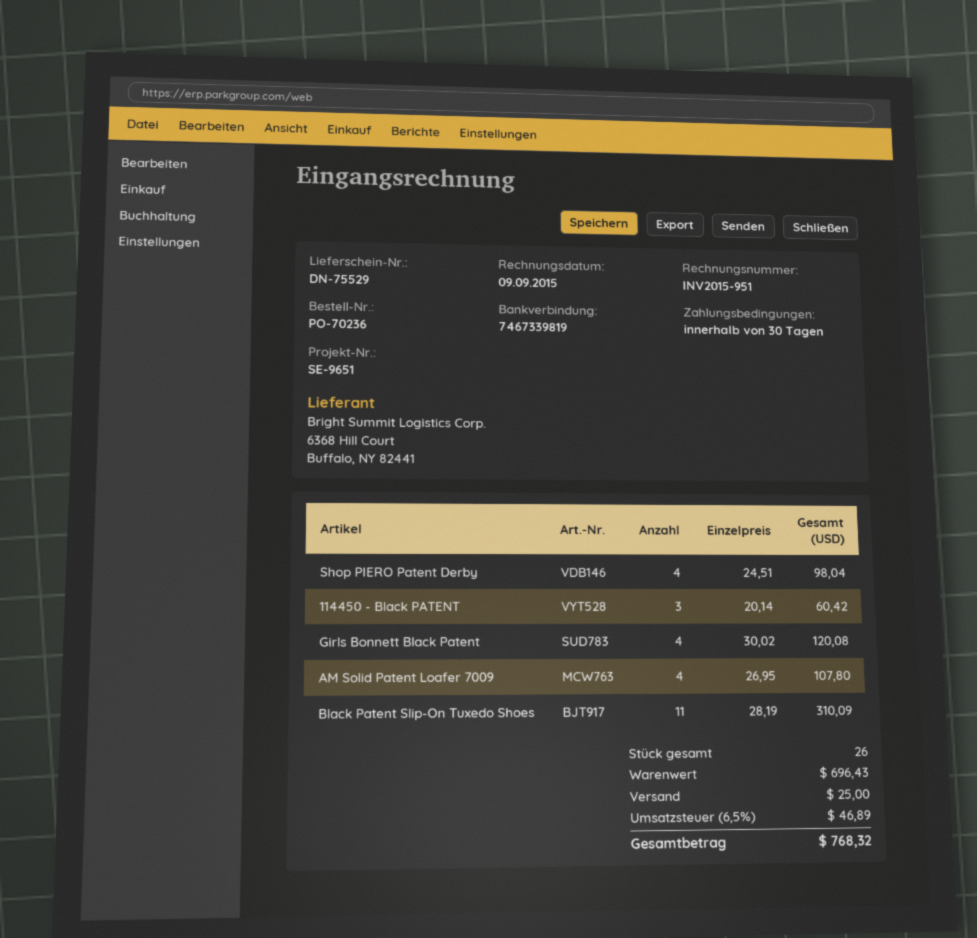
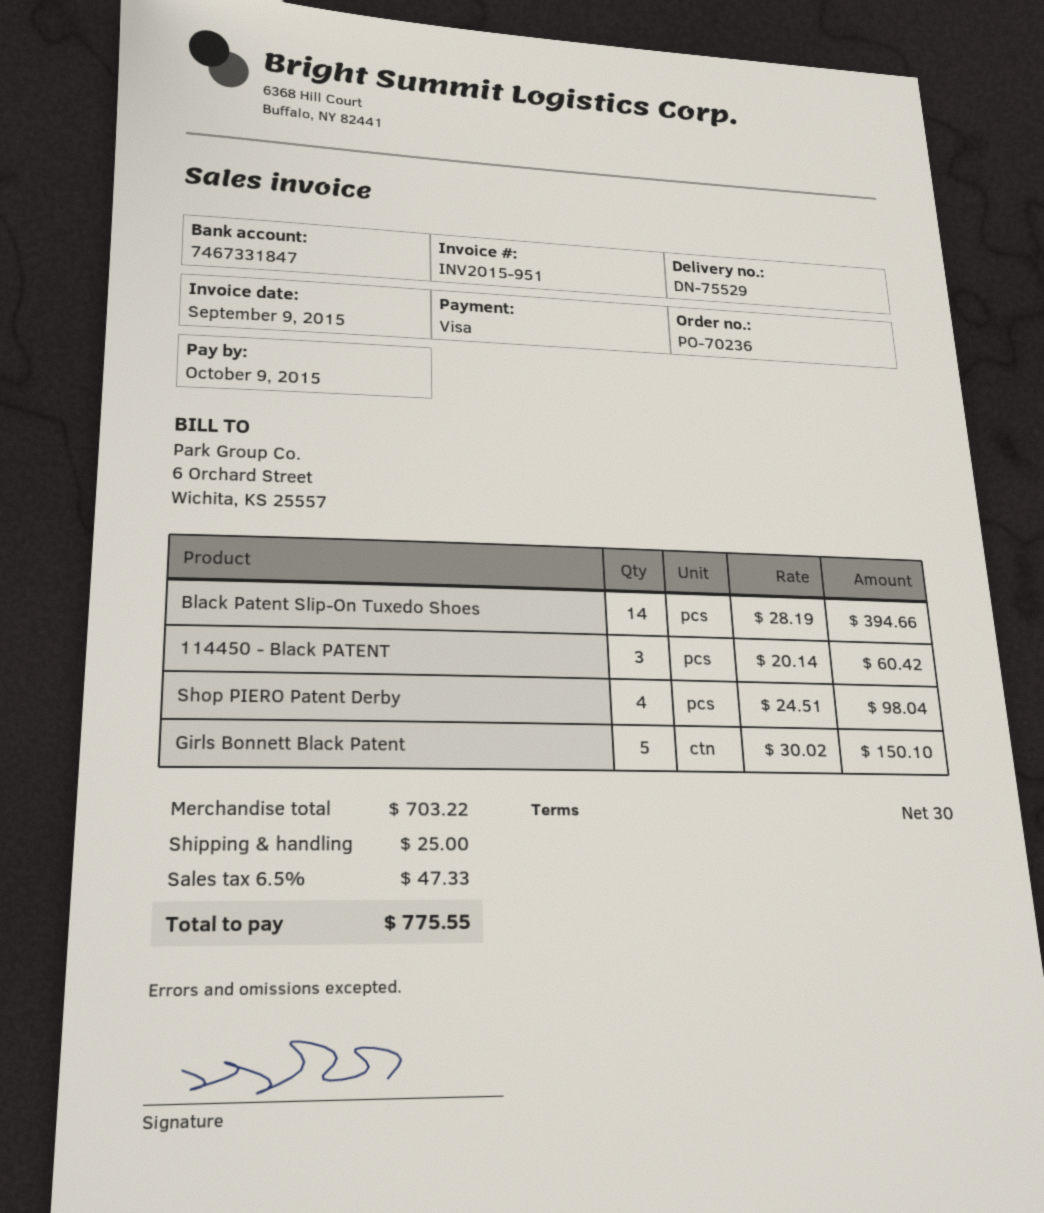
bank account: 7467339819 -> 7467331847
Girls Bonnett Black Patent: 4 x 30.02 = 120.08 -> 5 x 30.02 = 150.10
AM Solid Patent Loafer 7009: 4 x 26.95 = 107.80 -> none
Black Patent Slip-On Tuxedo Shoes: 11 x 28.19 = 310.09 -> 14 x 28.19 = 394.66
subtotal: 696.43 -> 703.22
tax: 6.5% = 46.89 -> 6.5% = 47.33
total: 768.32 -> 775.55

